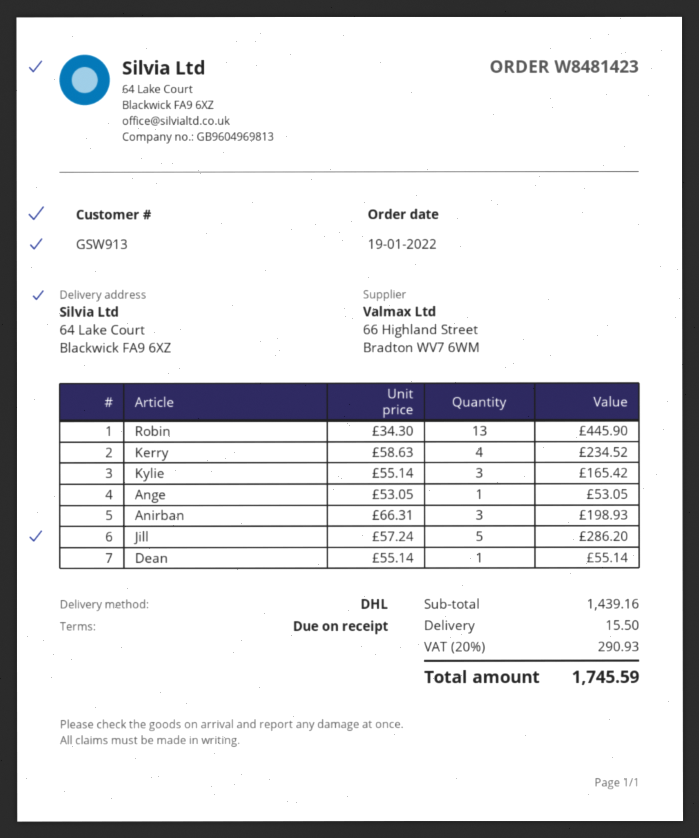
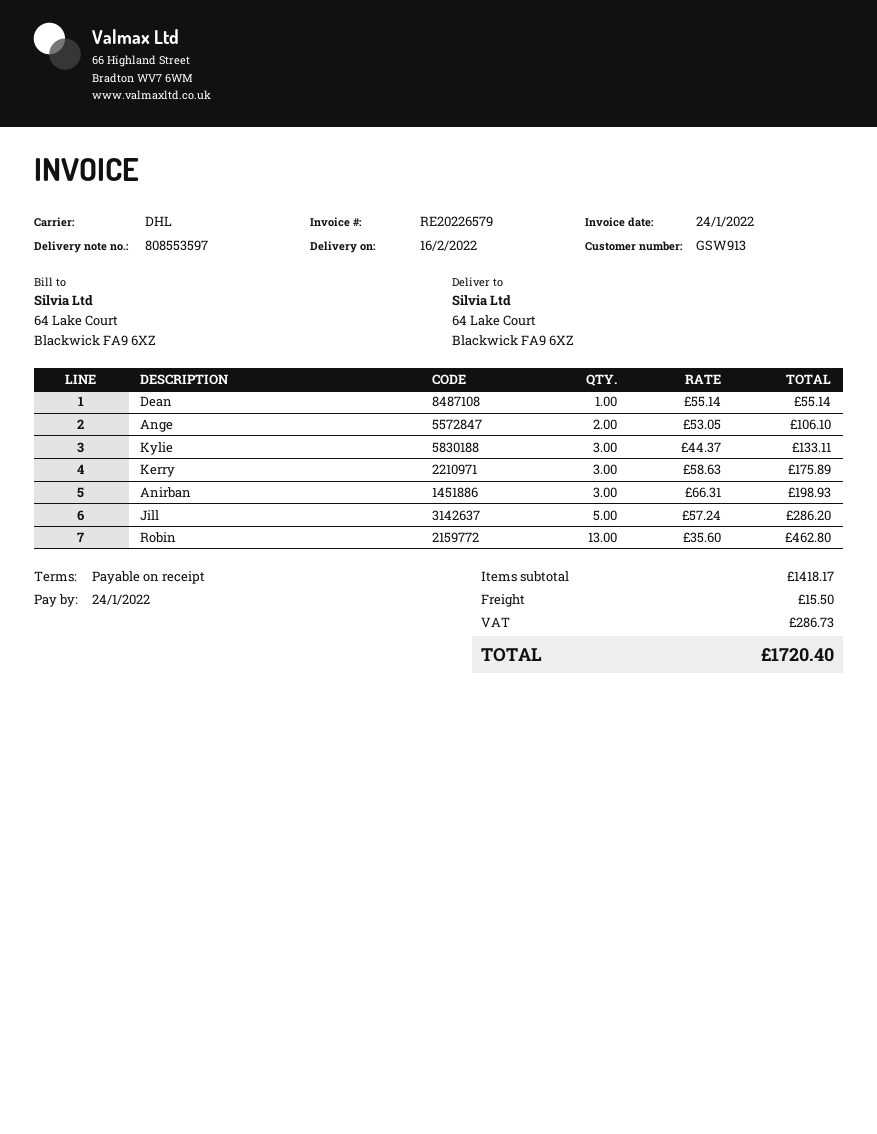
Robin: 13 x 34.30 = 445.90 -> 13 x 35.60 = 462.80
Kerry: 4 x 58.63 = 234.52 -> 3 x 58.63 = 175.89
Kylie: 3 x 55.14 = 165.42 -> 3 x 44.37 = 133.11
Ange: 1 x 53.05 = 53.05 -> 2 x 53.05 = 106.10
subtotal: 1439.16 -> 1418.17
tax: 290.93 -> 286.73
total: 1745.59 -> 1720.40

